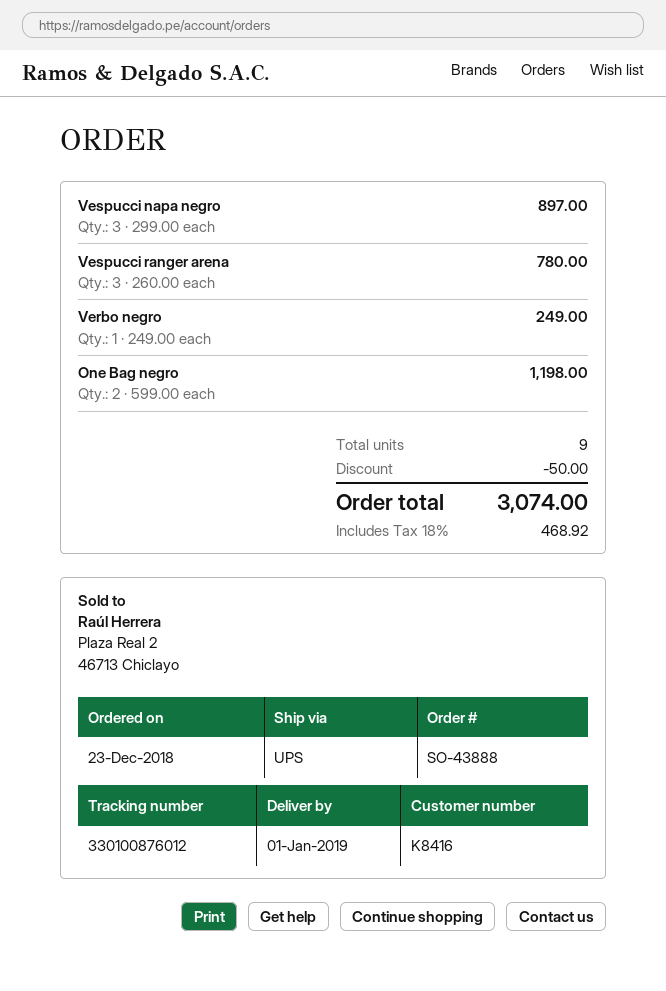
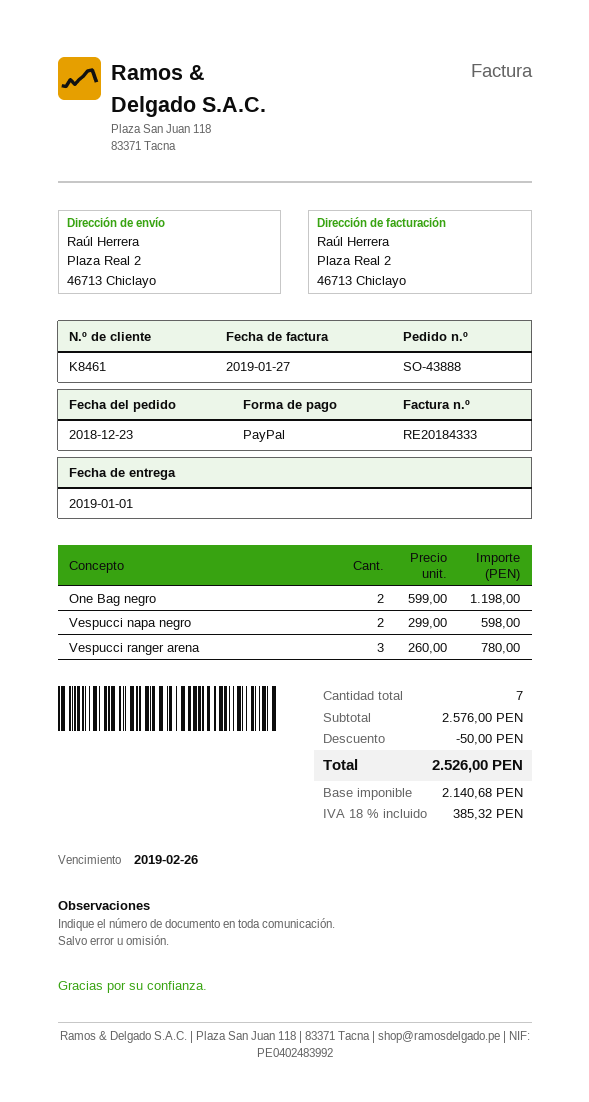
customer number: K8416 -> K8461
Vespucci napa negro: 3 x 299.00 = 897.00 -> 2 x 299.00 = 598.00
Verbo negro: 1 x 249.00 = 249.00 -> none
total quantity: 9 -> 7
tax: 18% = 468.92 -> 18% = 385.32
total: 3074.00 -> 2526.00

